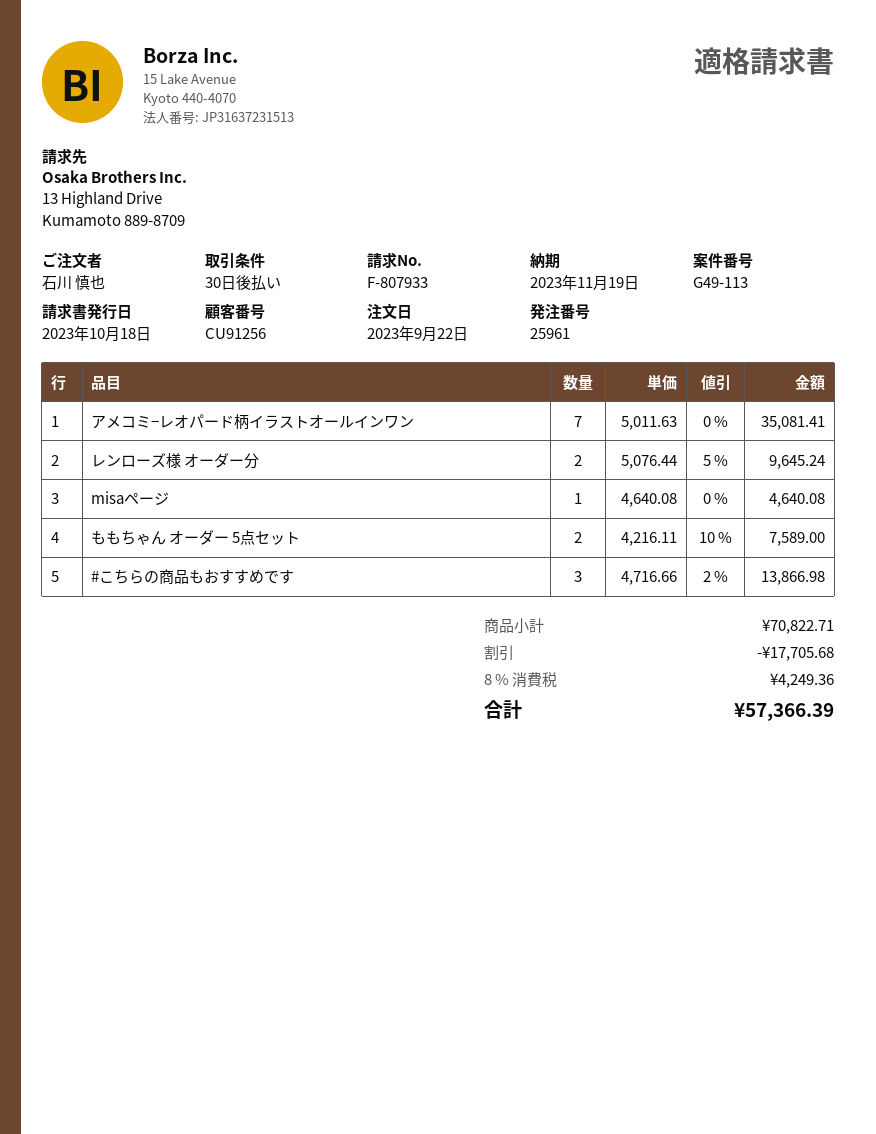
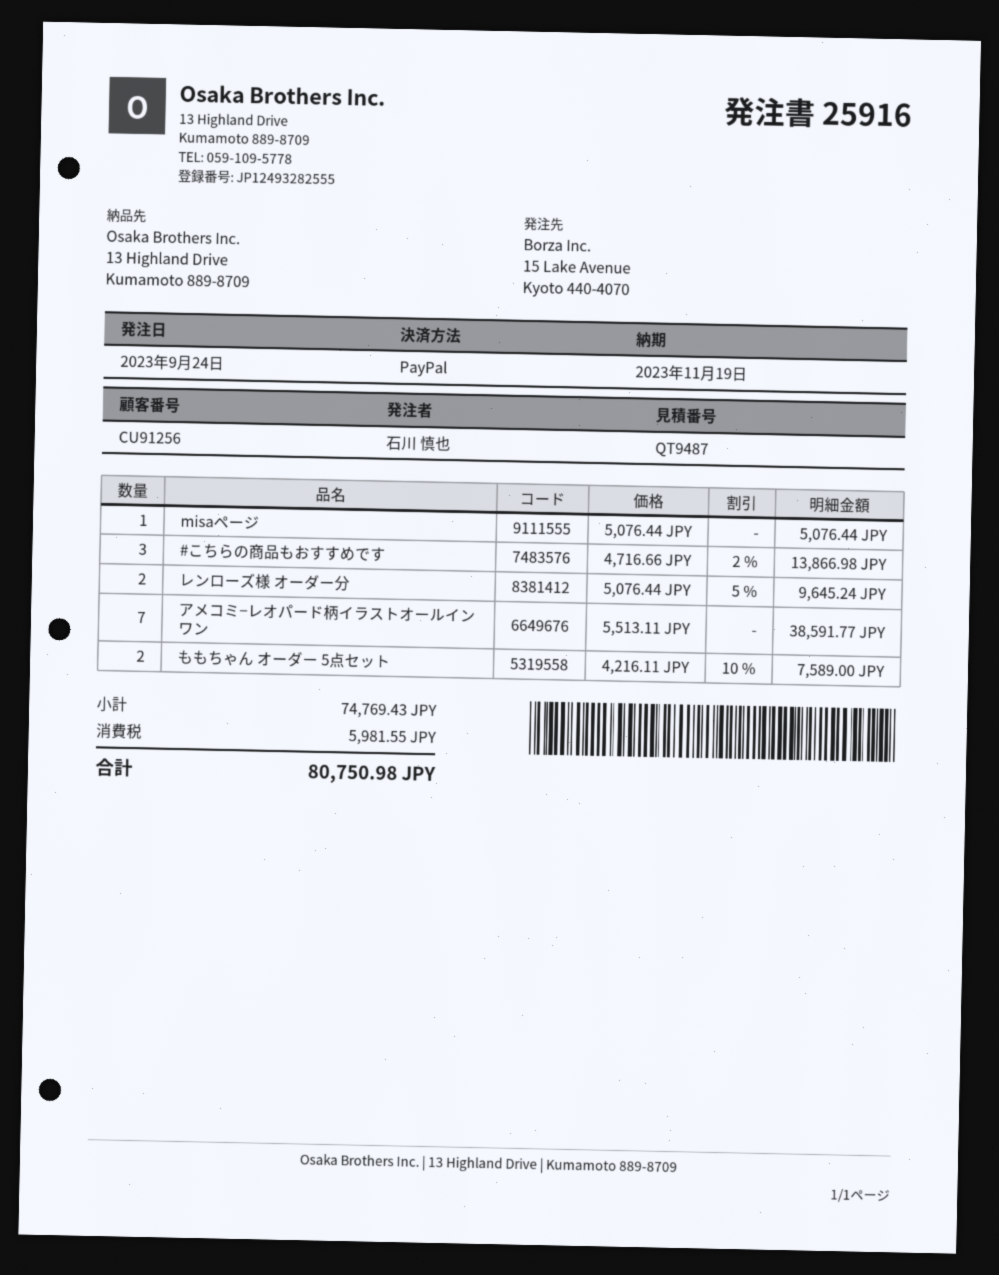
order number: 25961 -> 25916
order date: 2023-09-22 -> 2023-09-24
アメコミ−レオパード柄イラストオールインワン: 7 x 5011.63 = 35081.41 -> 7 x 5513.11 = 38591.77
misaページ: 1 x 4640.08 = 4640.08 -> 1 x 5076.44 = 5076.44
subtotal: 70822.71 -> 74769.43
discount: 17705.68 -> none
tax: 4249.36 -> 5981.55
total: 57366.39 -> 80750.98

